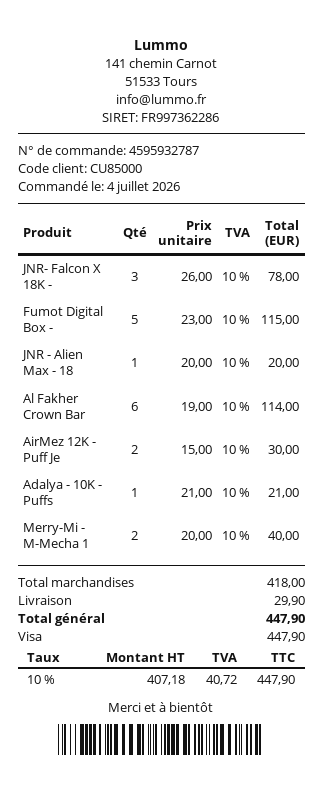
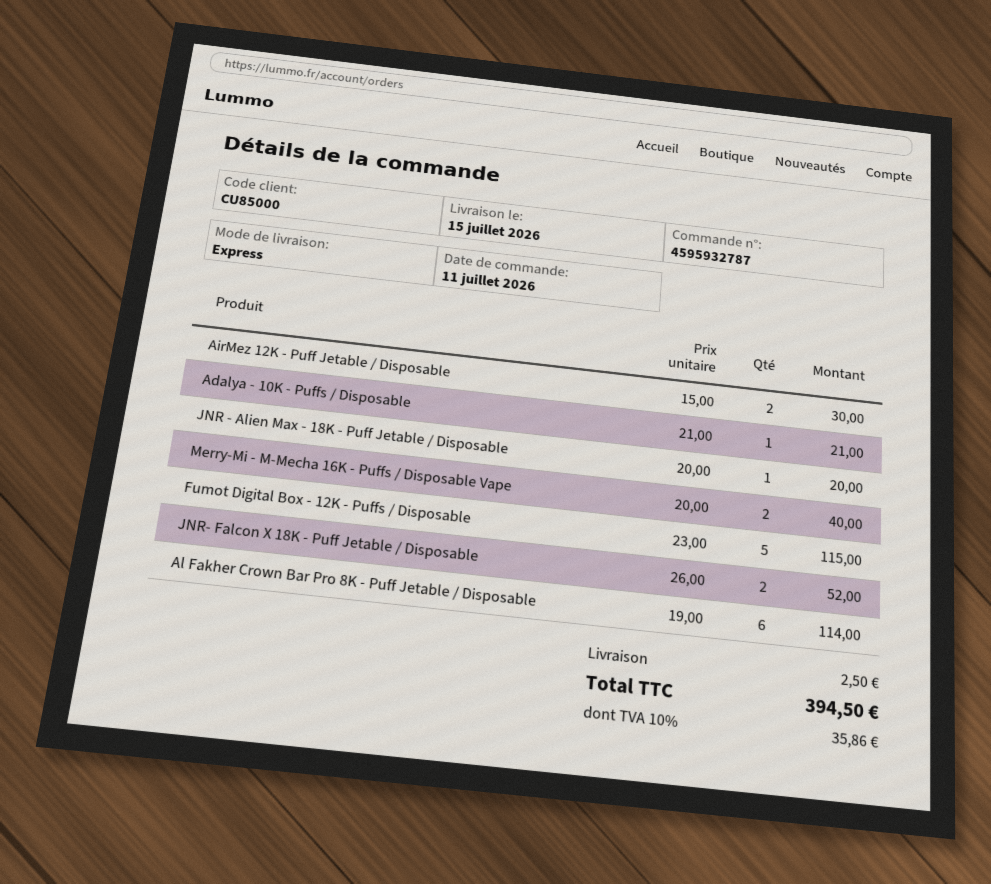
order date: 2026-07-04 -> 2026-07-11
JNR- Falcon X 18K -: 3 x 26.00 = 78.00 -> 2 x 26.00 = 52.00
shipping: 29.90 -> 2.50
tax: 10% = 40.72 -> 10% = 35.86
total: 447.90 -> 394.50

